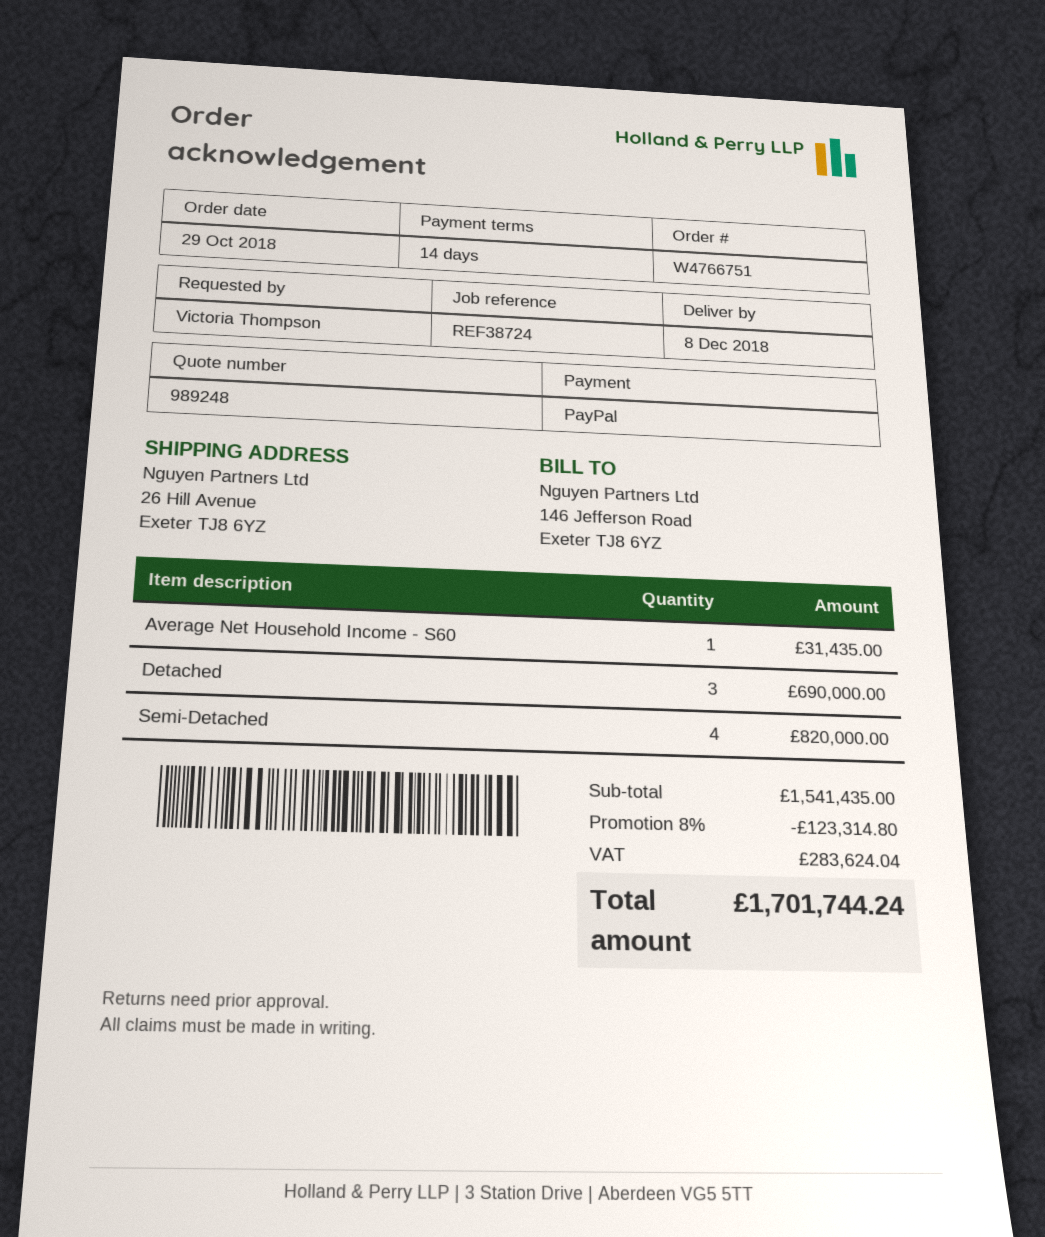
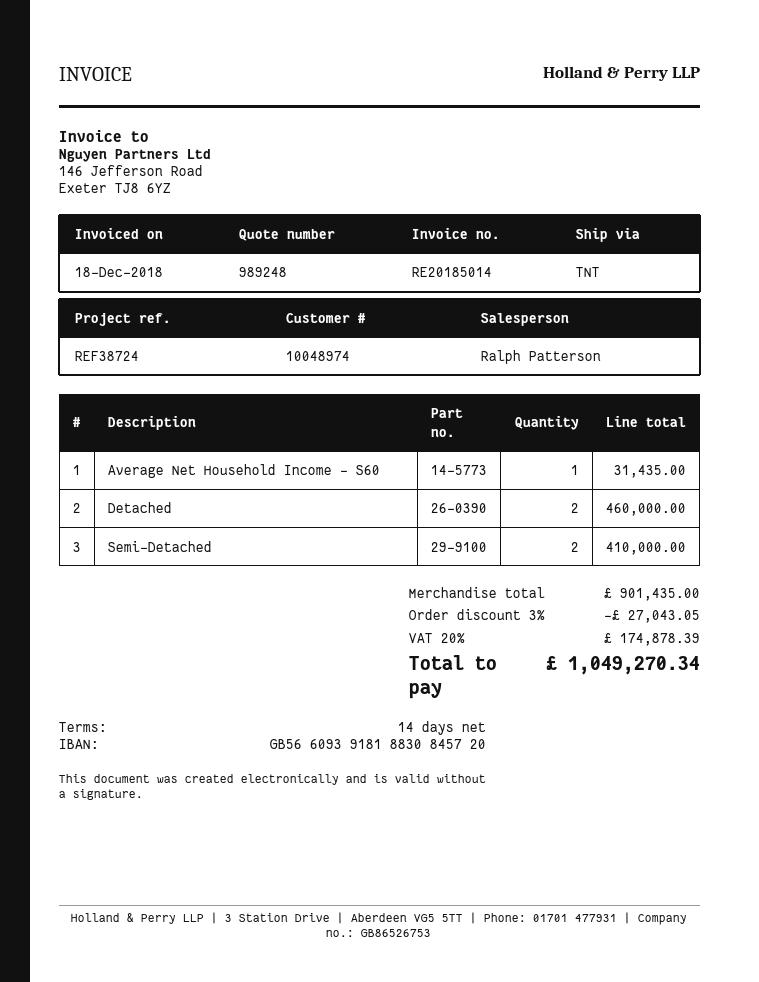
Detached: 3 for 690000.00 -> 2 for 460000.00
Semi-Detached: 4 for 820000.00 -> 2 for 410000.00
subtotal: 1541435.00 -> 901435.00
discount: 8% = 123314.80 -> 3% = 27043.05
tax: 283624.04 -> 174878.39
total: 1701744.24 -> 1049270.34

